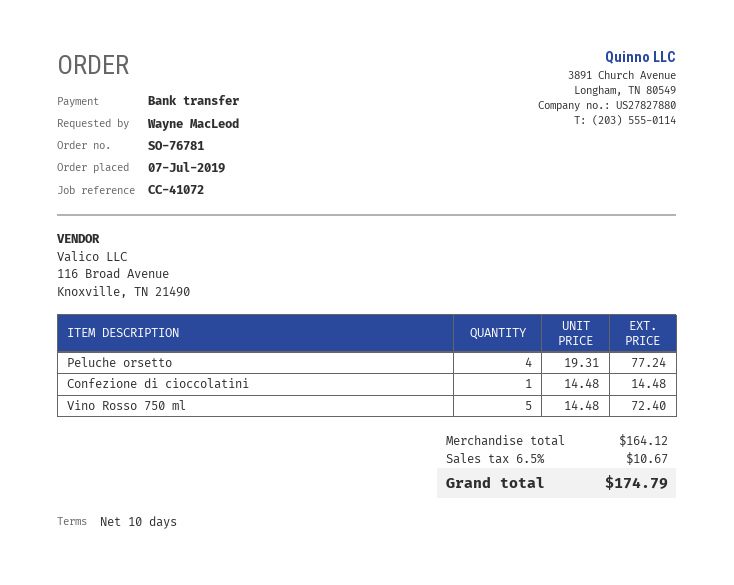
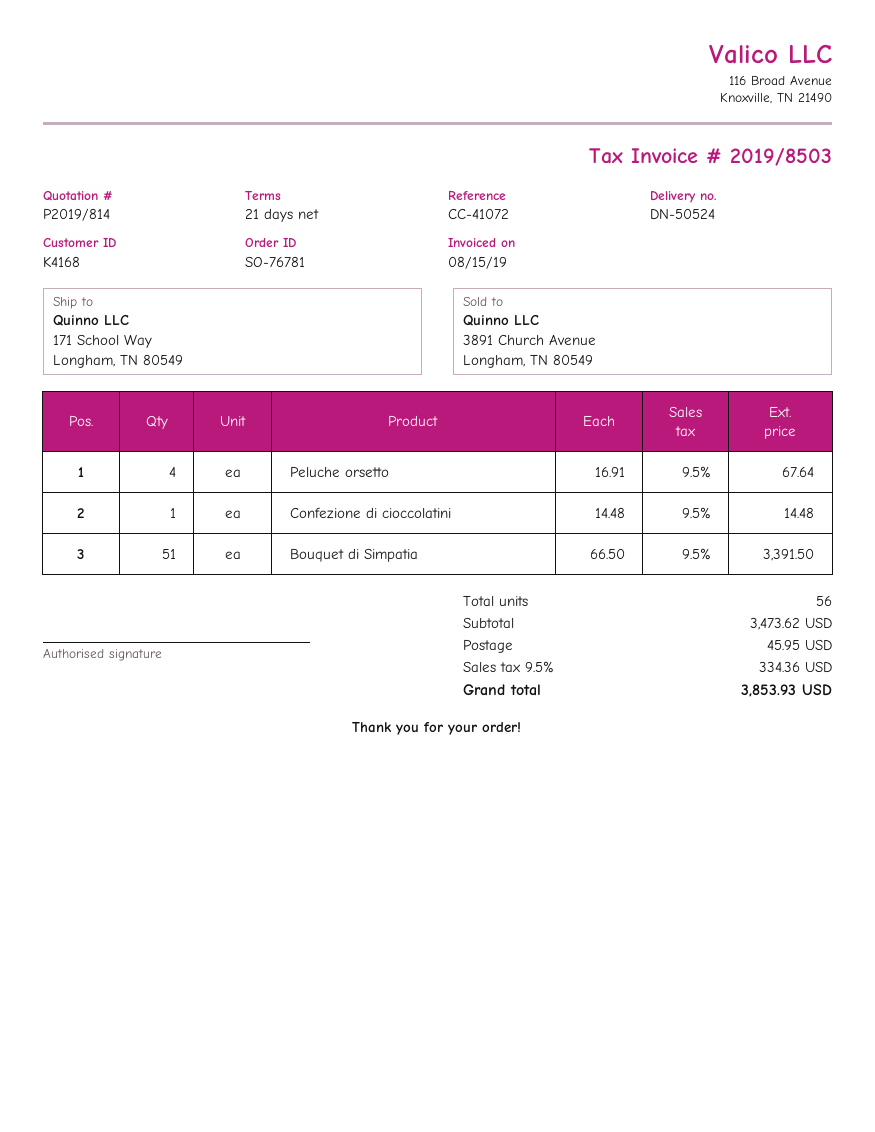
payment terms: 10 days -> 21 days
Peluche orsetto: 4 x 19.31 = 77.24 -> 4 x 16.91 = 67.64
Vino Rosso 750 ml: 5 x 14.48 = 72.40 -> none
Bouquet di Simpatia: none -> 51 x 66.50 = 3391.50
subtotal: 164.12 -> 3473.62
shipping: none -> 45.95
tax: 6.5% = 10.67 -> 9.5% = 334.36
total: 174.79 -> 3853.93

